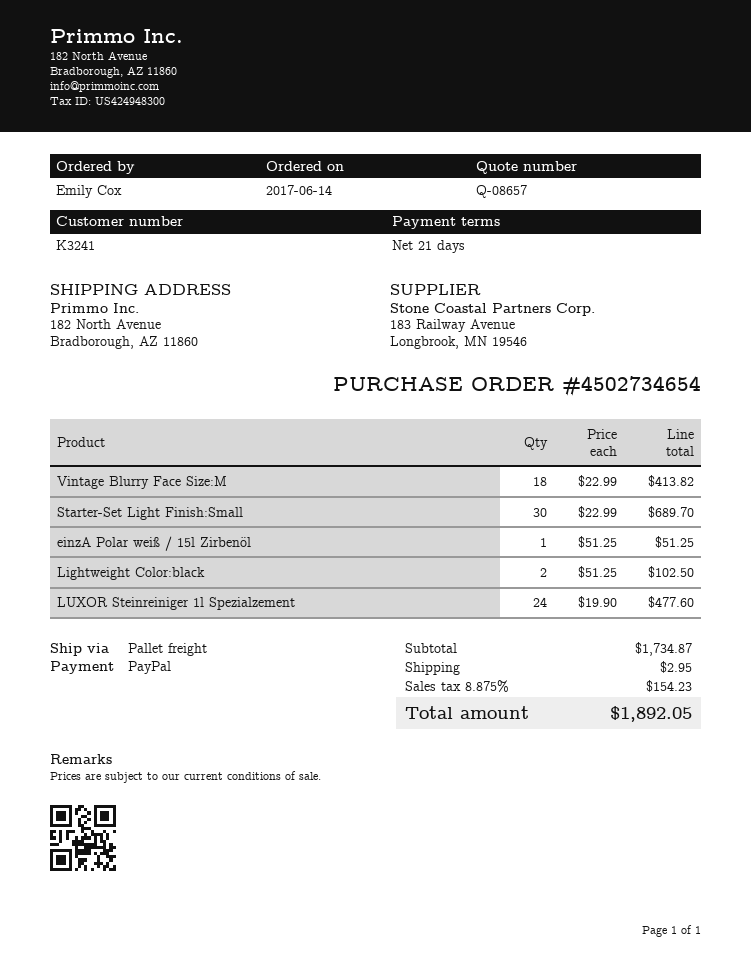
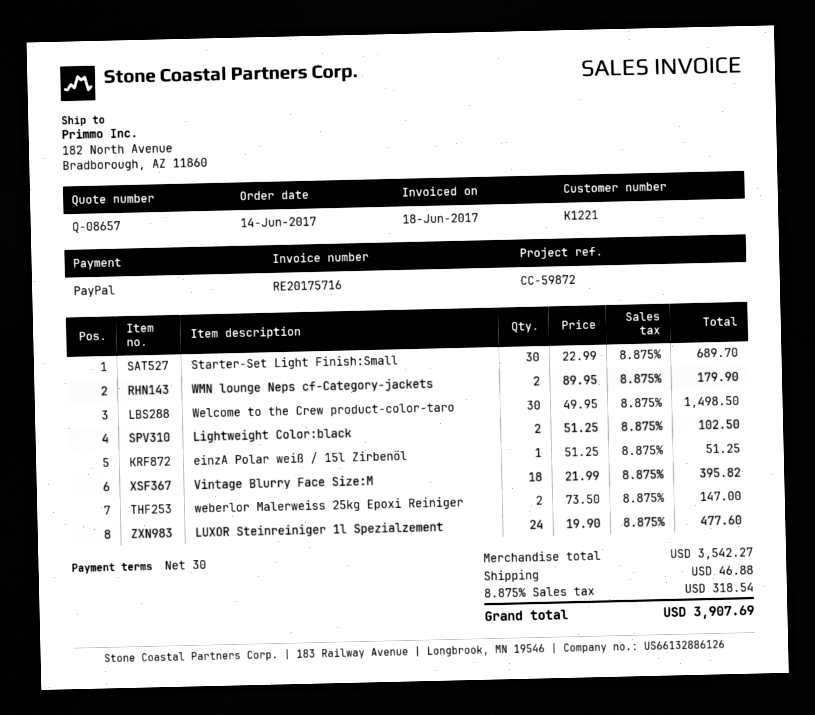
payment terms: 21 days -> 30 days
customer number: K3241 -> K1221
Vintage Blurry Face Size:M: 18 x 22.99 = 413.82 -> 18 x 21.99 = 395.82
WMN lounge Neps cf-Category-jackets: none -> 2 x 89.95 = 179.90
Welcome to the Crew product-color-taro: none -> 30 x 49.95 = 1498.50
weberlor Malerweiss 25kg Epoxi Reiniger: none -> 2 x 73.50 = 147.00
subtotal: 1734.87 -> 3542.27
shipping: 2.95 -> 46.88
tax: 8.875% = 154.23 -> 8.875% = 318.54
total: 1892.05 -> 3907.69

